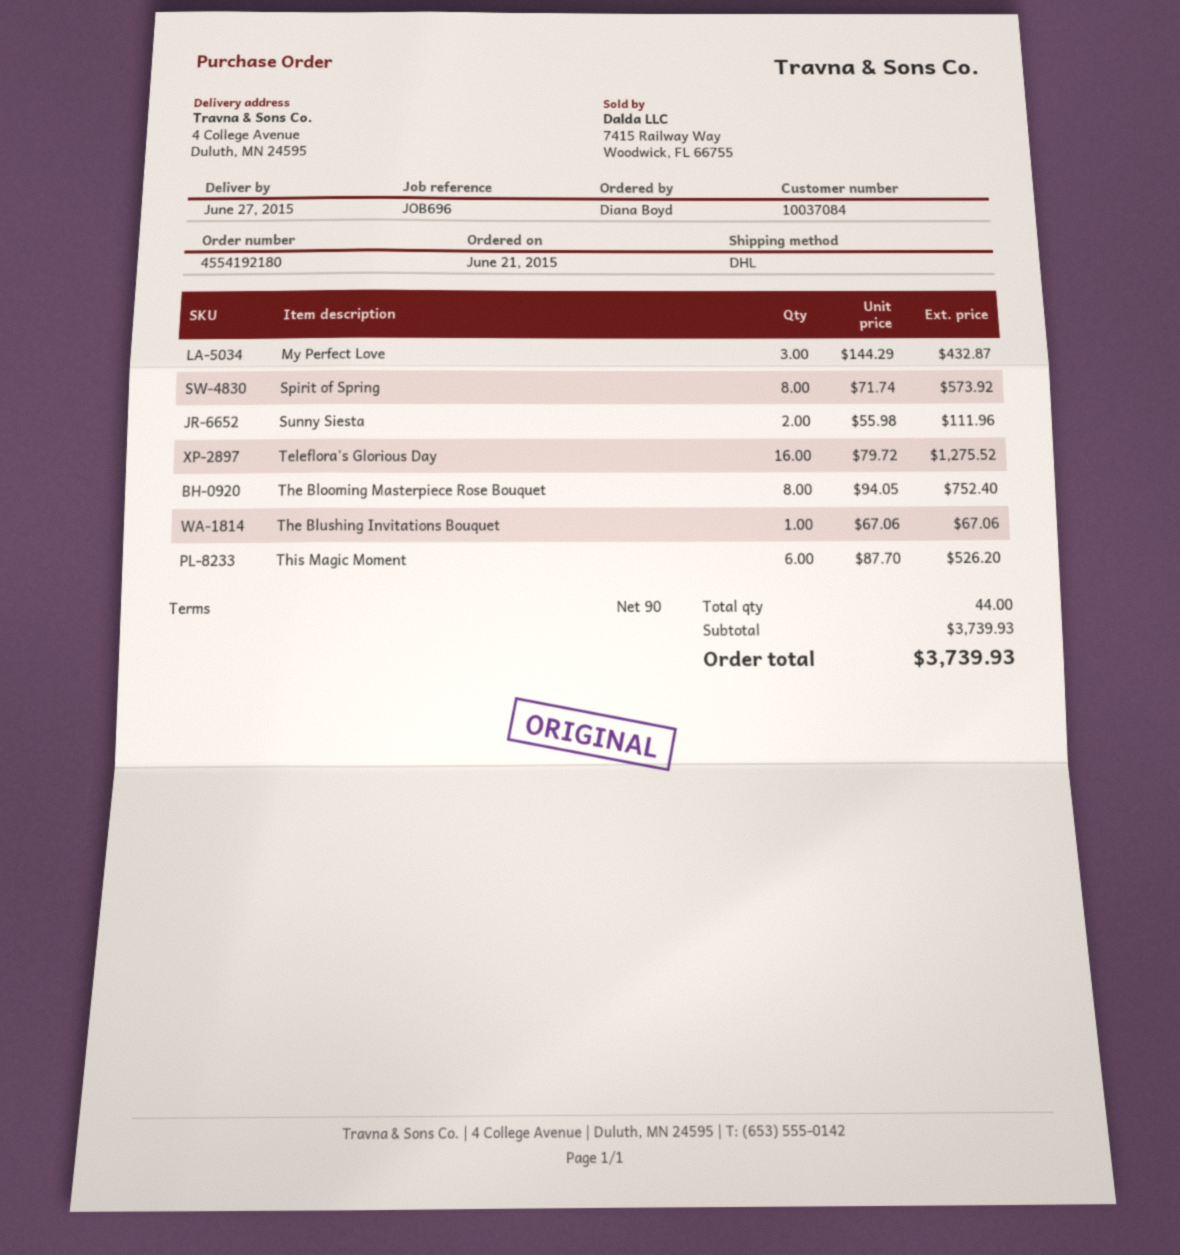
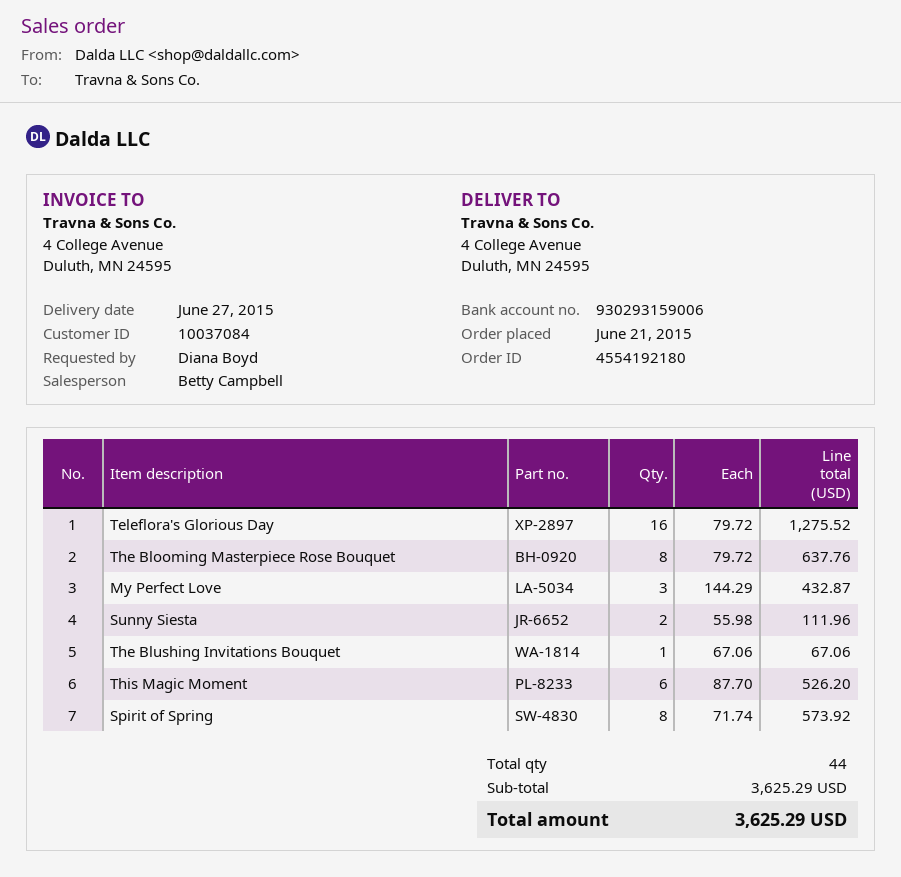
The Blooming Masterpiece Rose Bouquet: 8 x 94.05 = 752.40 -> 8 x 79.72 = 637.76
subtotal: 3739.93 -> 3625.29
total: 3739.93 -> 3625.29

